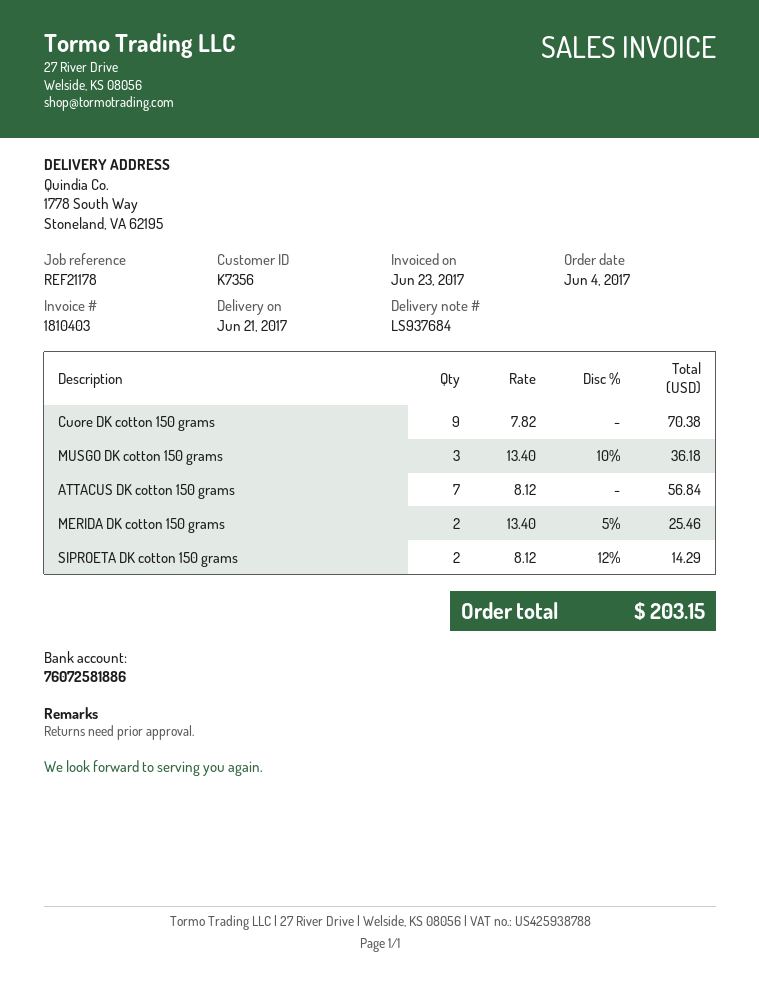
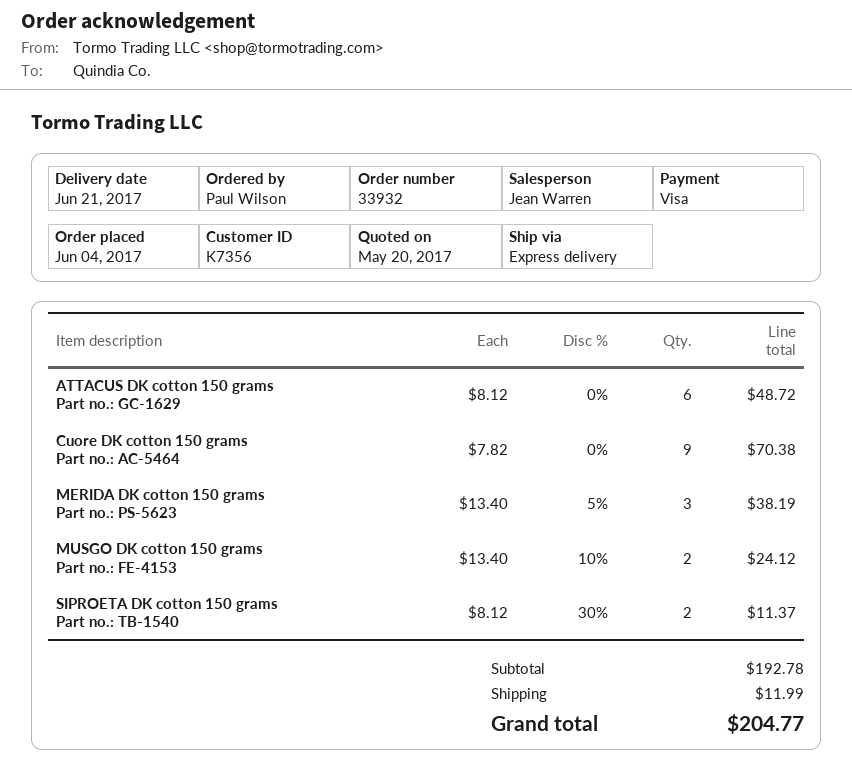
MUSGO DK cotton 150 grams: 3 x 13.40 - 10% = 36.18 -> 2 x 13.40 - 10% = 24.12
ATTACUS DK cotton 150 grams: 7 x 8.12 = 56.84 -> 6 x 8.12 = 48.72
MERIDA DK cotton 150 grams: 2 x 13.40 - 5% = 25.46 -> 3 x 13.40 - 5% = 38.19
SIPROETA DK cotton 150 grams: 2 x 8.12 - 12% = 14.29 -> 2 x 8.12 - 30% = 11.37
shipping: none -> 11.99
total: 203.15 -> 204.77

